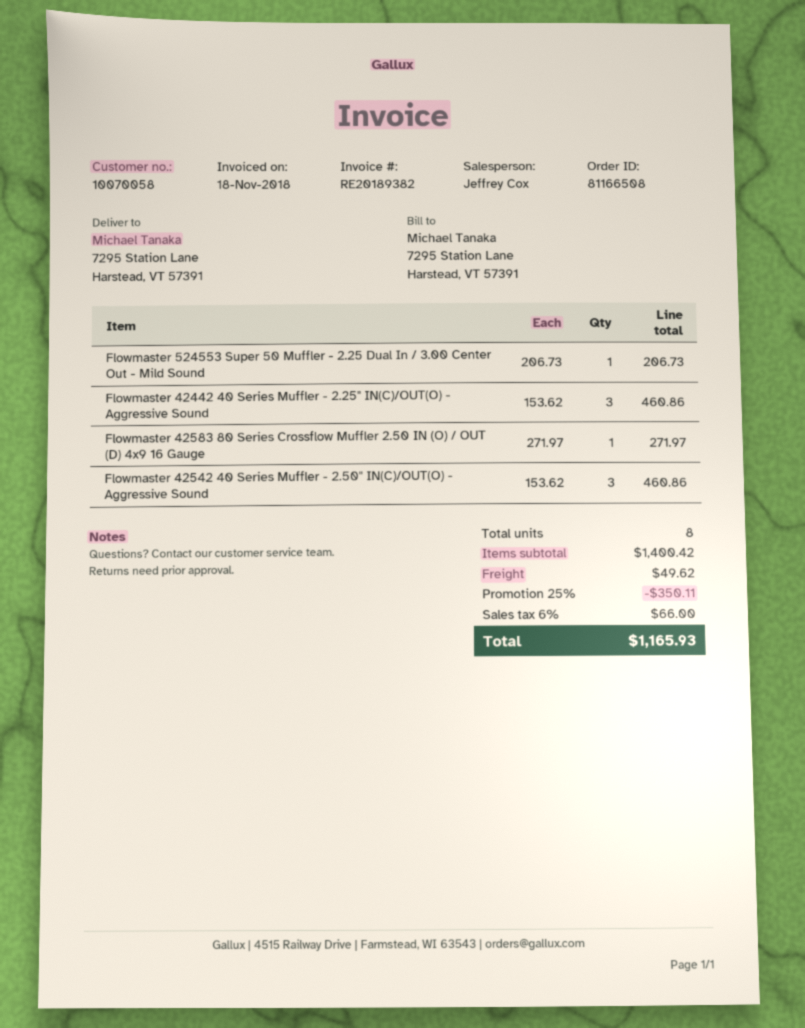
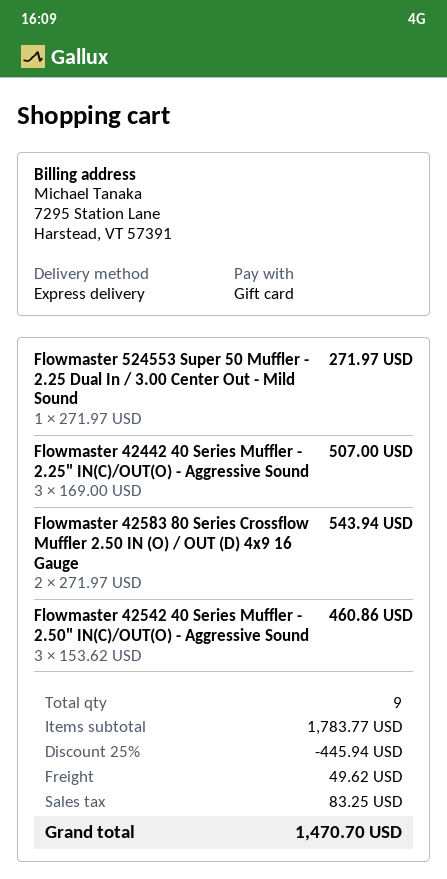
Flowmaster 524553 Super 50 Muffler - 2.25 Dual In / 3.00 Center Out - Mild Sound: 1 x 206.73 = 206.73 -> 1 x 271.97 = 271.97
Flowmaster 42442 40 Series Muffler - 2.25" IN(C)/OUT(O) - Aggressive Sound: 3 x 153.62 = 460.86 -> 3 x 169.00 = 507.00
Flowmaster 42583 80 Series Crossflow Muffler 2.50 IN (O) / OUT (D) 4x9 16 Gauge: 1 x 271.97 = 271.97 -> 2 x 271.97 = 543.94
total quantity: 8 -> 9
subtotal: 1400.42 -> 1783.77
discount: 25% = 350.11 -> 25% = 445.94
tax: 66.00 -> 83.25
total: 1165.93 -> 1470.70

